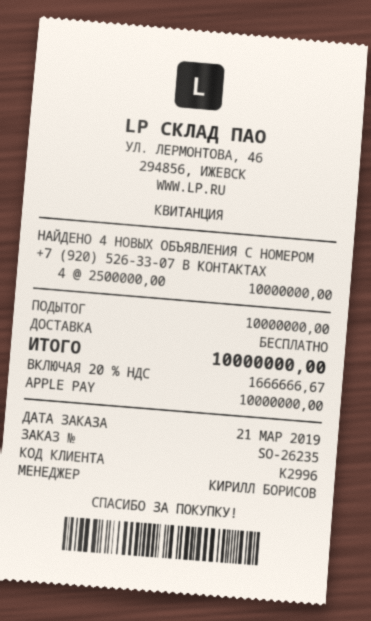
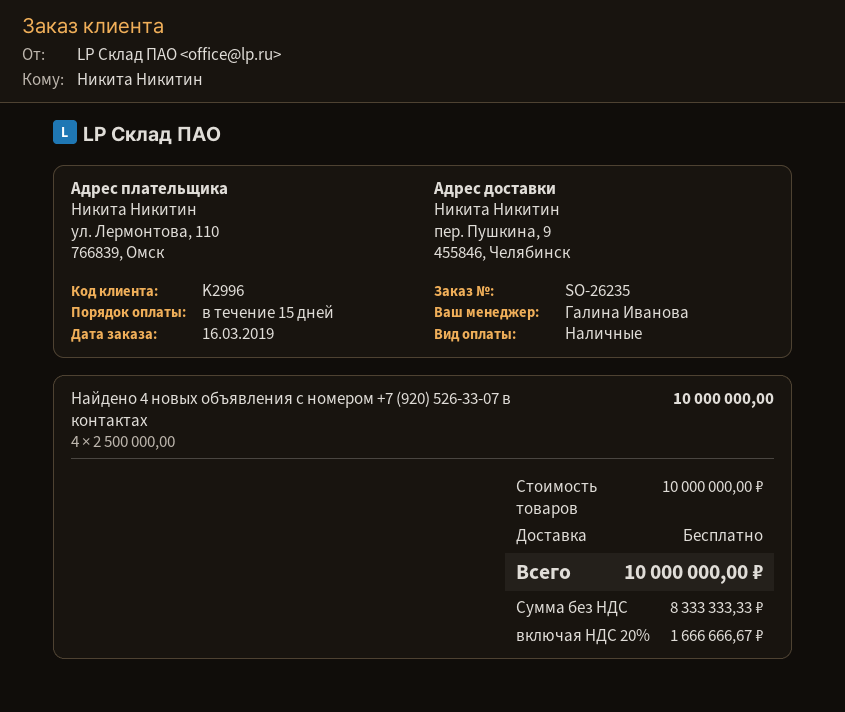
order date: 2019-03-21 -> 2019-03-16
sales rep: КИРИЛЛ БОРИСОВ -> Галина Иванова
payment method: Apple Pay -> cash

